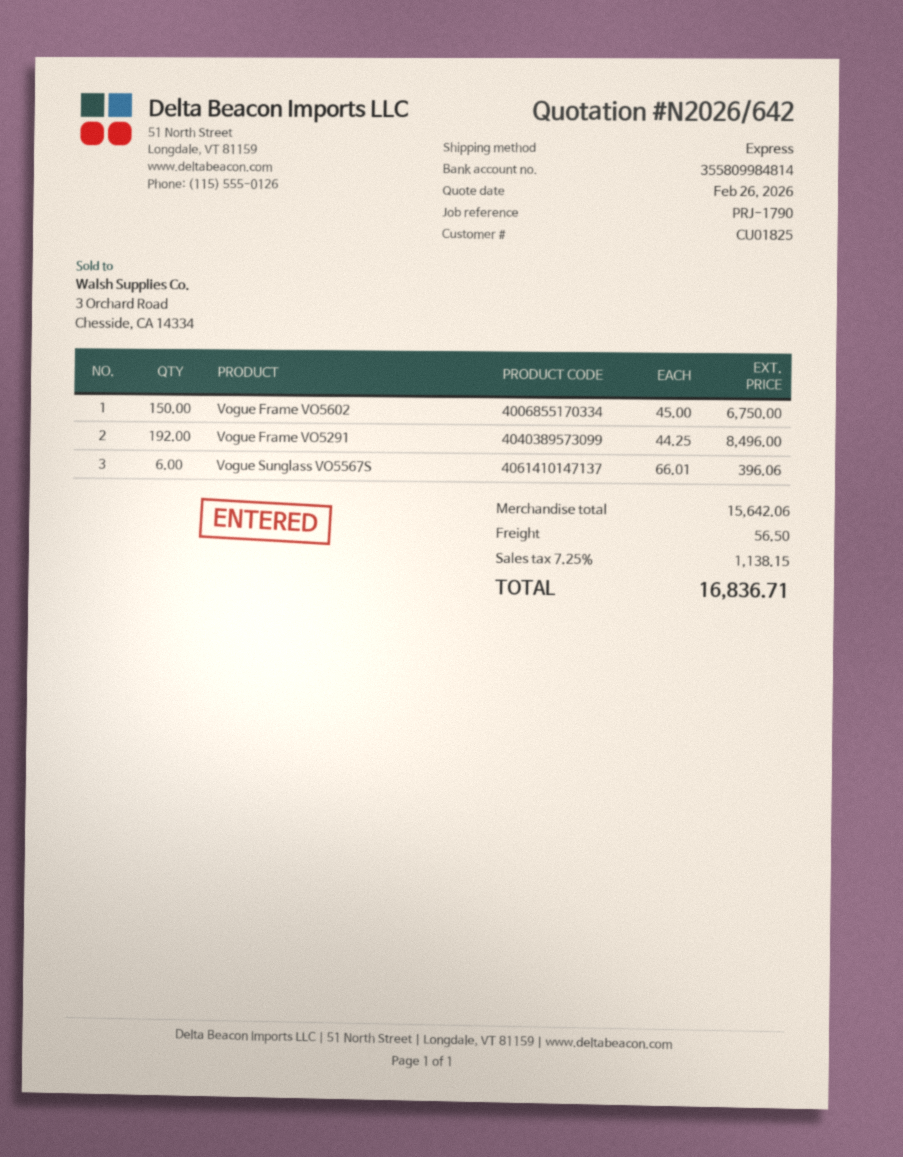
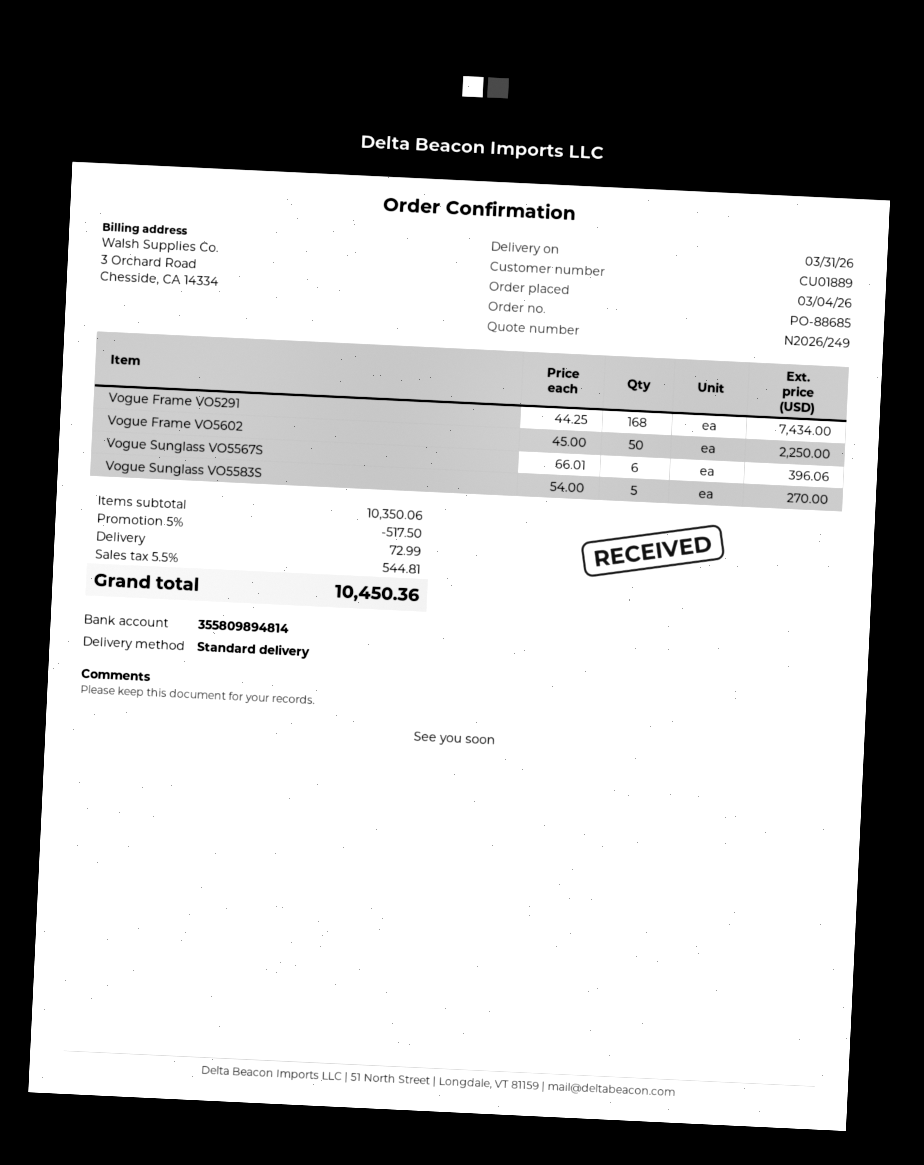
quote number: N2026/642 -> N2026/249
customer number: CU01825 -> CU01889
bank account: 355809984814 -> 355809894814
shipping method: express -> standard
Vogue Frame VO5602: 150 x 45.00 = 6750.00 -> 50 x 45.00 = 2250.00
Vogue Frame VO5291: 192 x 44.25 = 8496.00 -> 168 x 44.25 = 7434.00
Vogue Sunglass VO5583S: none -> 5 x 54.00 = 270.00
subtotal: 15642.06 -> 10350.06
discount: none -> 5% = 517.50
shipping: 56.50 -> 72.99
tax: 7.25% = 1138.15 -> 5.5% = 544.81
total: 16836.71 -> 10450.36

